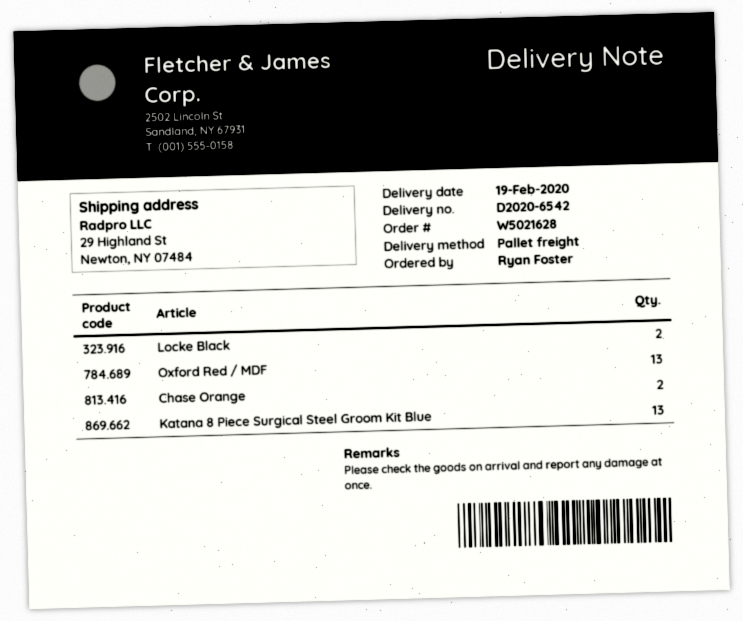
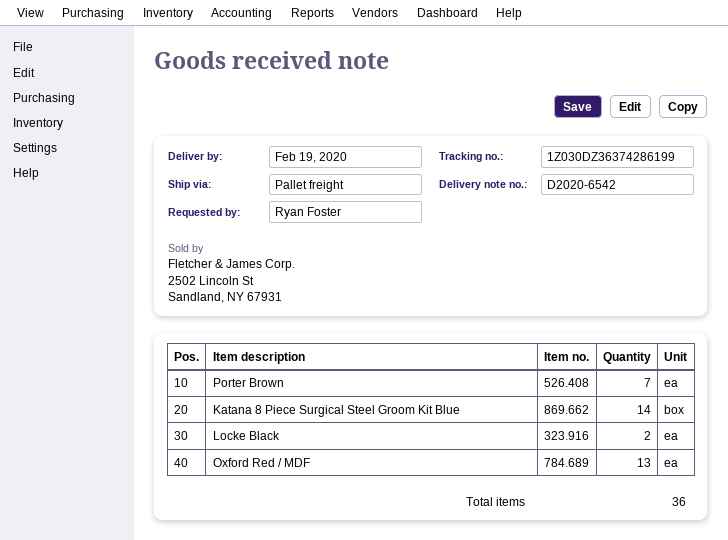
Chase Orange: 2 -> none
Katana 8 Piece Surgical Steel Groom Kit Blue: 13 -> 14
Porter Brown: none -> 7

